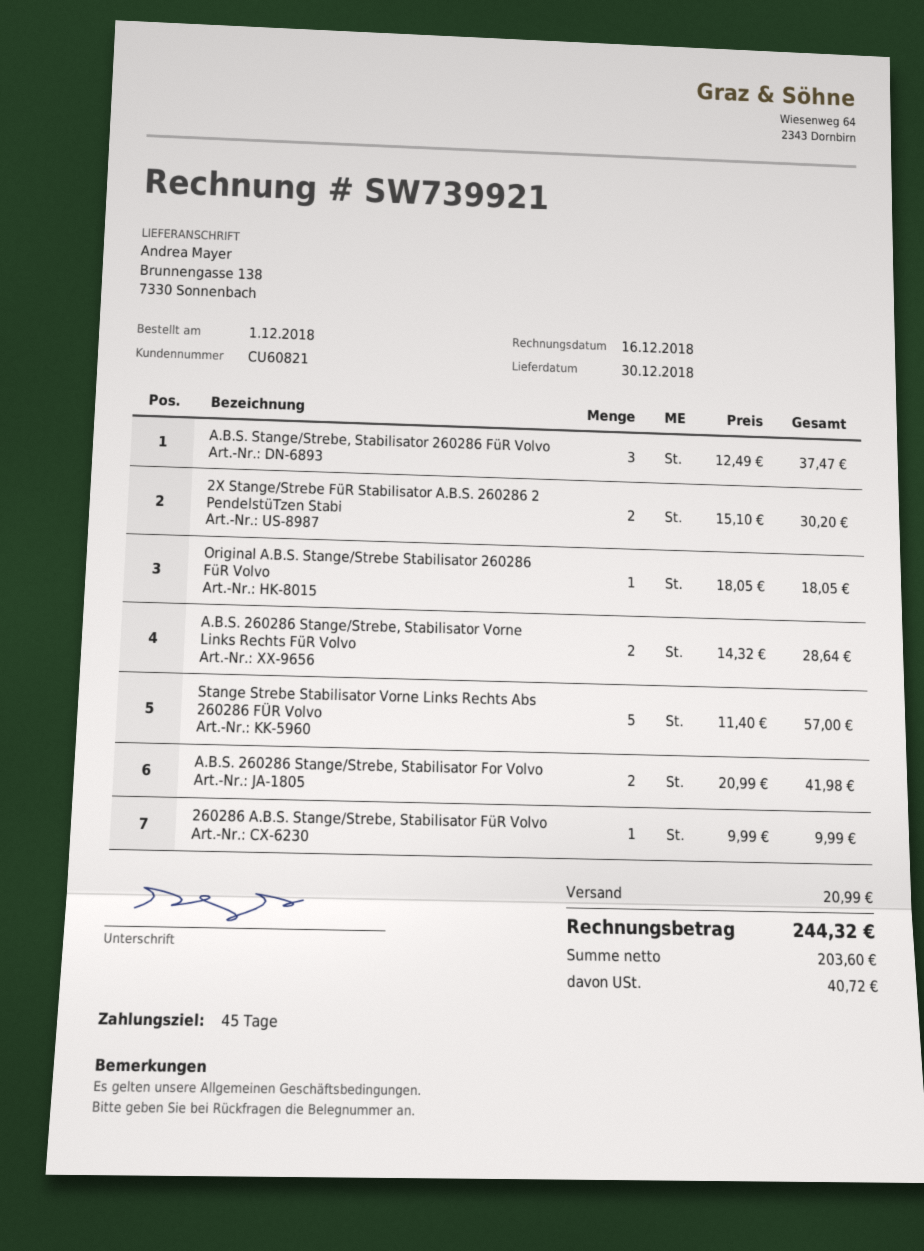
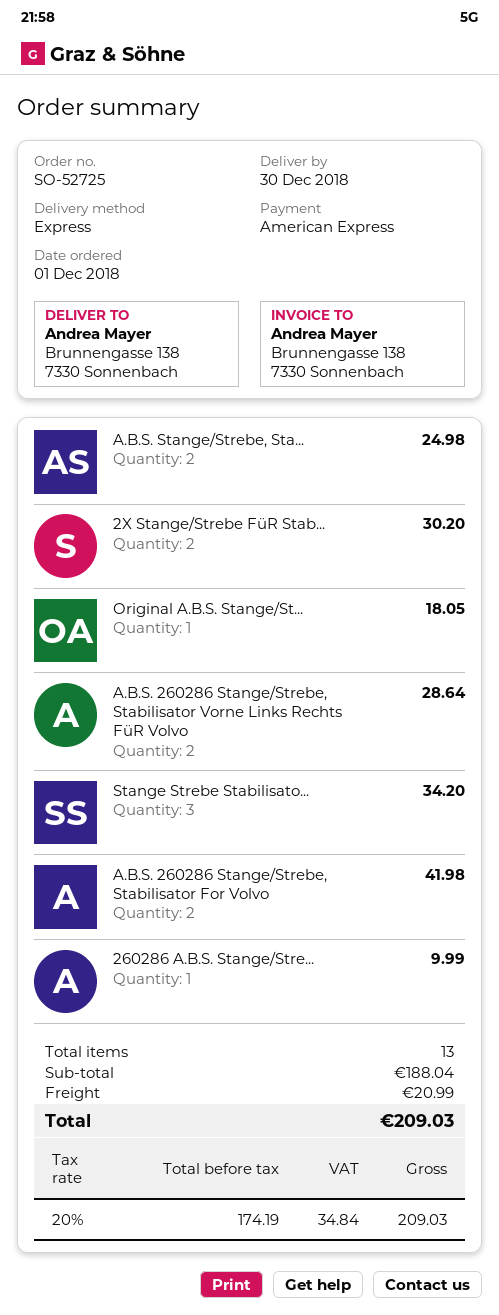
A.B.S. Stange/Strebe, Stabilisator 260286 FüR Volvo: 3 for 37.47 -> 2 for 24.98
Stange Strebe Stabilisator Vorne Links Rechts Abs 260286 FÜR Volvo: 5 for 57.00 -> 3 for 34.20
net: 203.60 -> 174.19
tax: 40.72 -> 34.84
total: 244.32 -> 209.03

